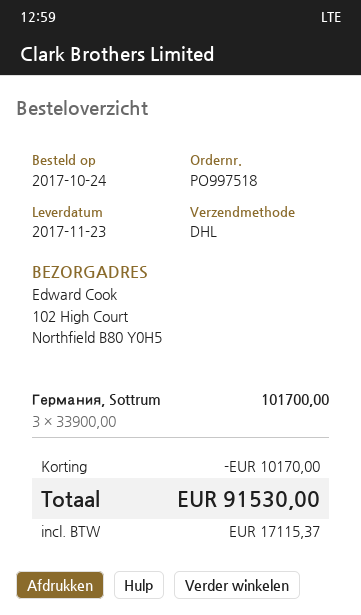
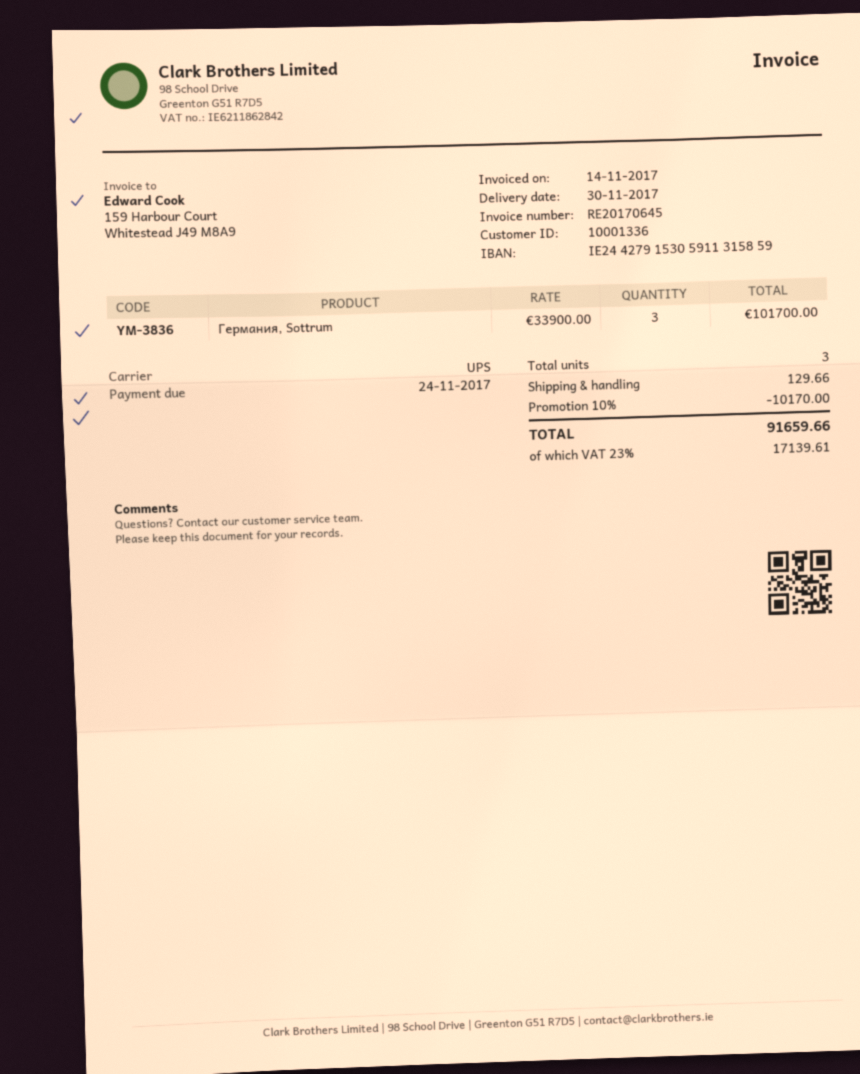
delivery date: 2017-11-23 -> 2017-11-30
shipping method: DHL -> UPS
shipping: none -> 129.66
tax: 17115.37 -> 17139.61
total: 91530.00 -> 91659.66

